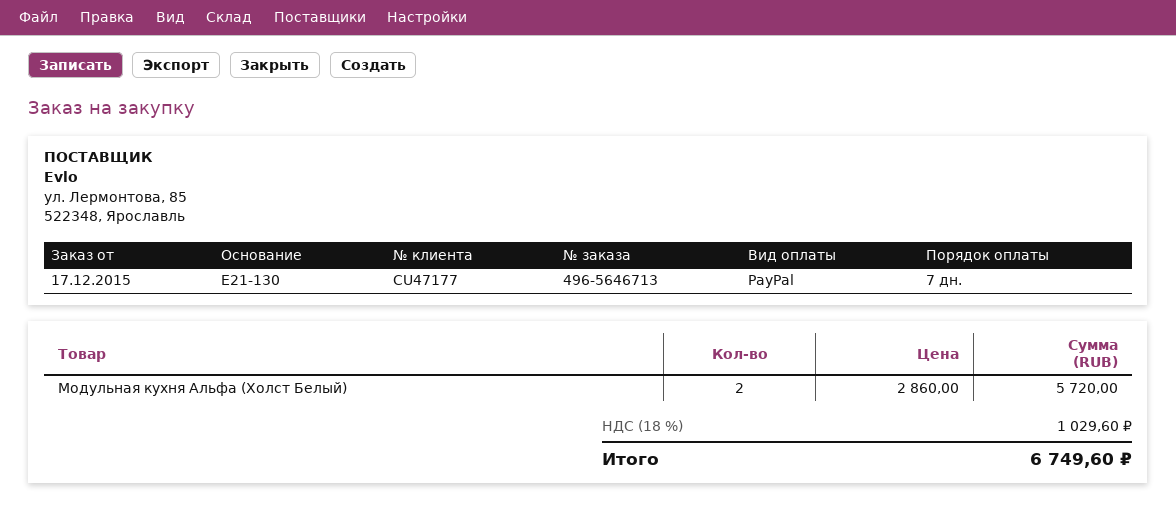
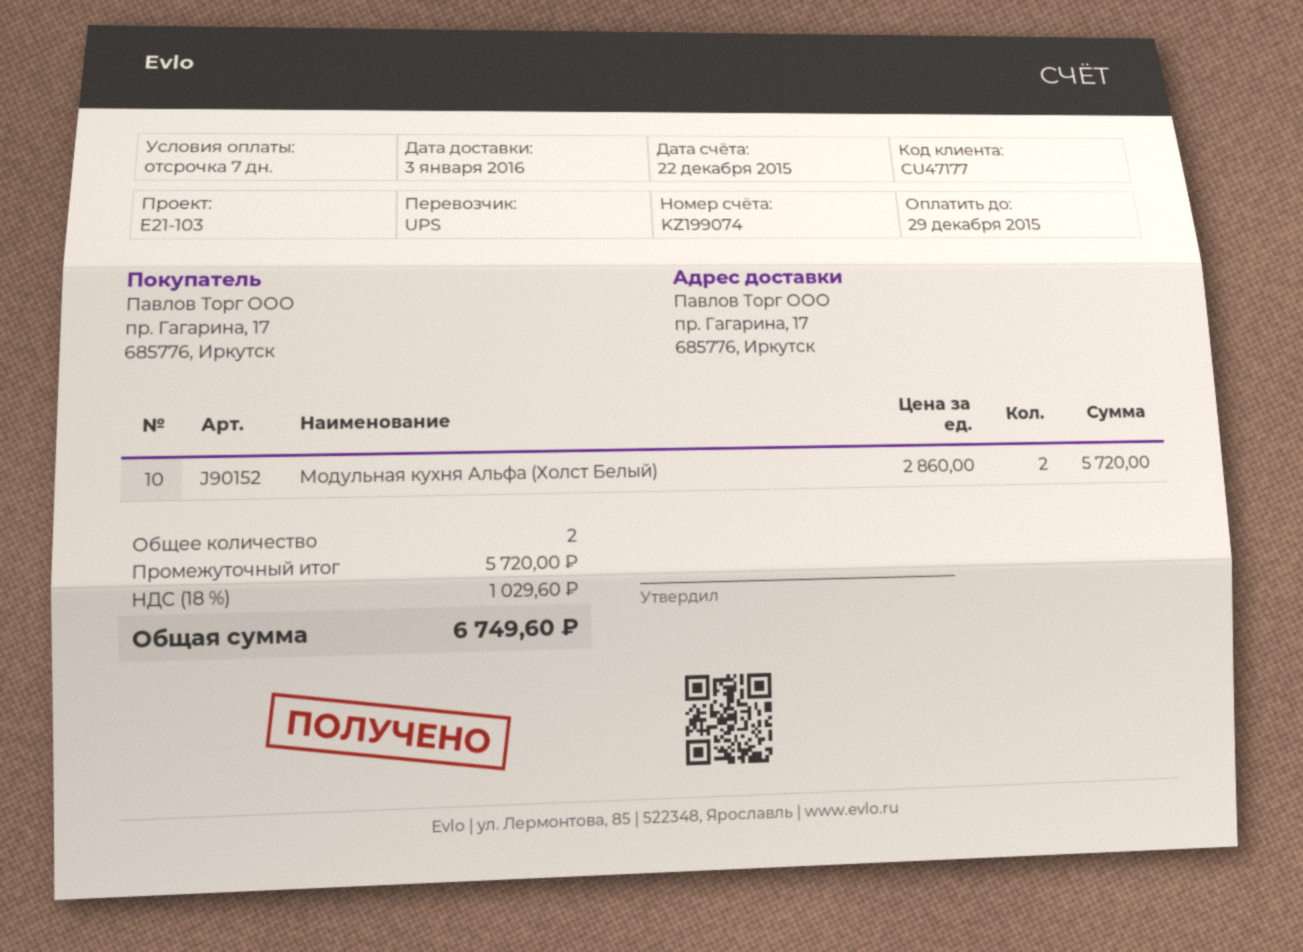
reference: E21-130 -> E21-103

